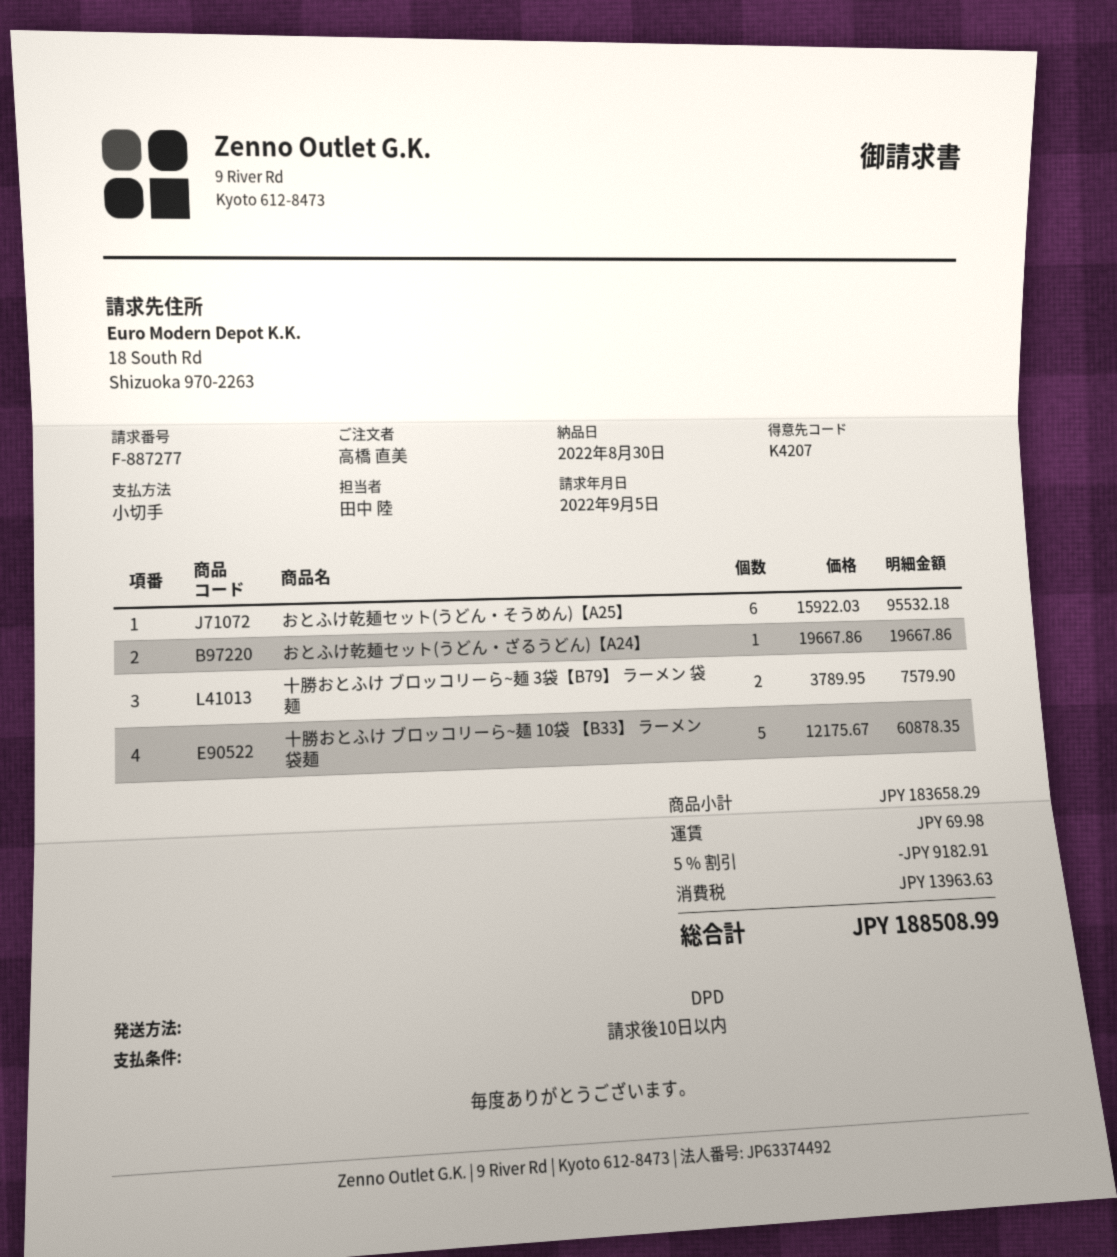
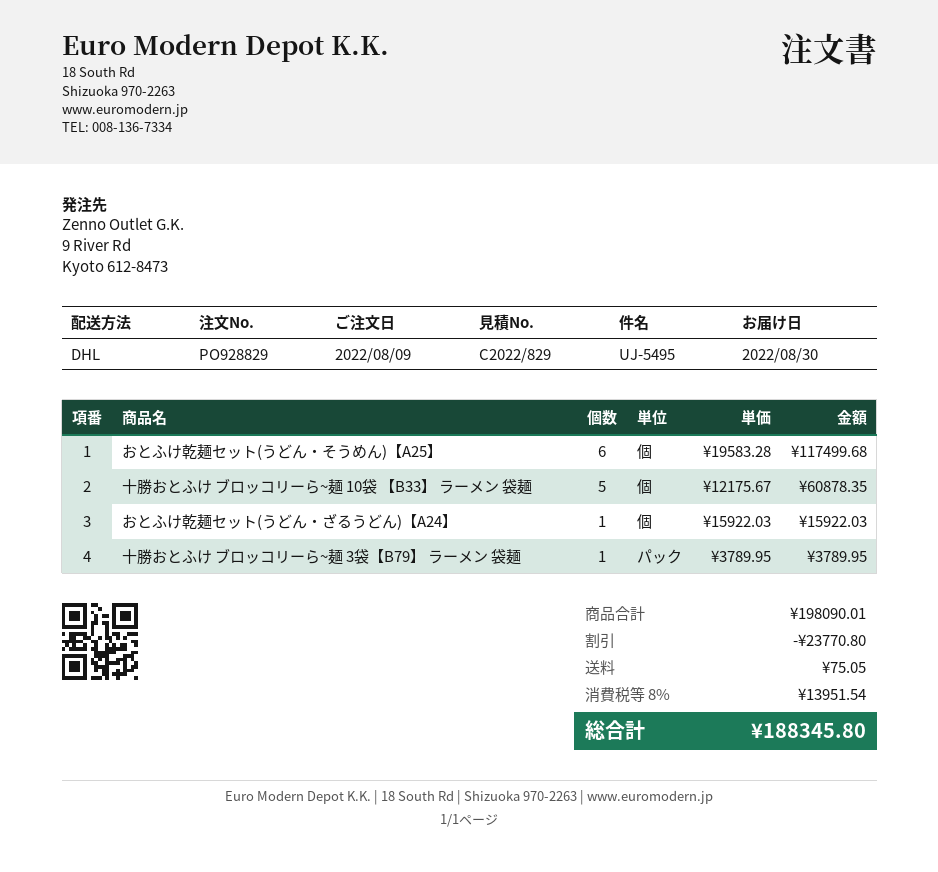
shipping method: DPD -> DHL
おとふけ乾麺セット(うどん・そうめん)【A25】: 6 x 15922.03 = 95532.18 -> 6 x 19583.28 = 117499.68
おとふけ乾麺セット(うどん・ざるうどん)【A24】: 1 x 19667.86 = 19667.86 -> 1 x 15922.03 = 15922.03
十勝おとふけ ブロッコリーら~麺 3袋【B79】 ラーメン 袋麺: 2 x 3789.95 = 7579.90 -> 1 x 3789.95 = 3789.95
subtotal: 183658.29 -> 198090.01
discount: 9182.91 -> 23770.80
shipping: 69.98 -> 75.05
tax: 13963.63 -> 13951.54
total: 188508.99 -> 188345.80

